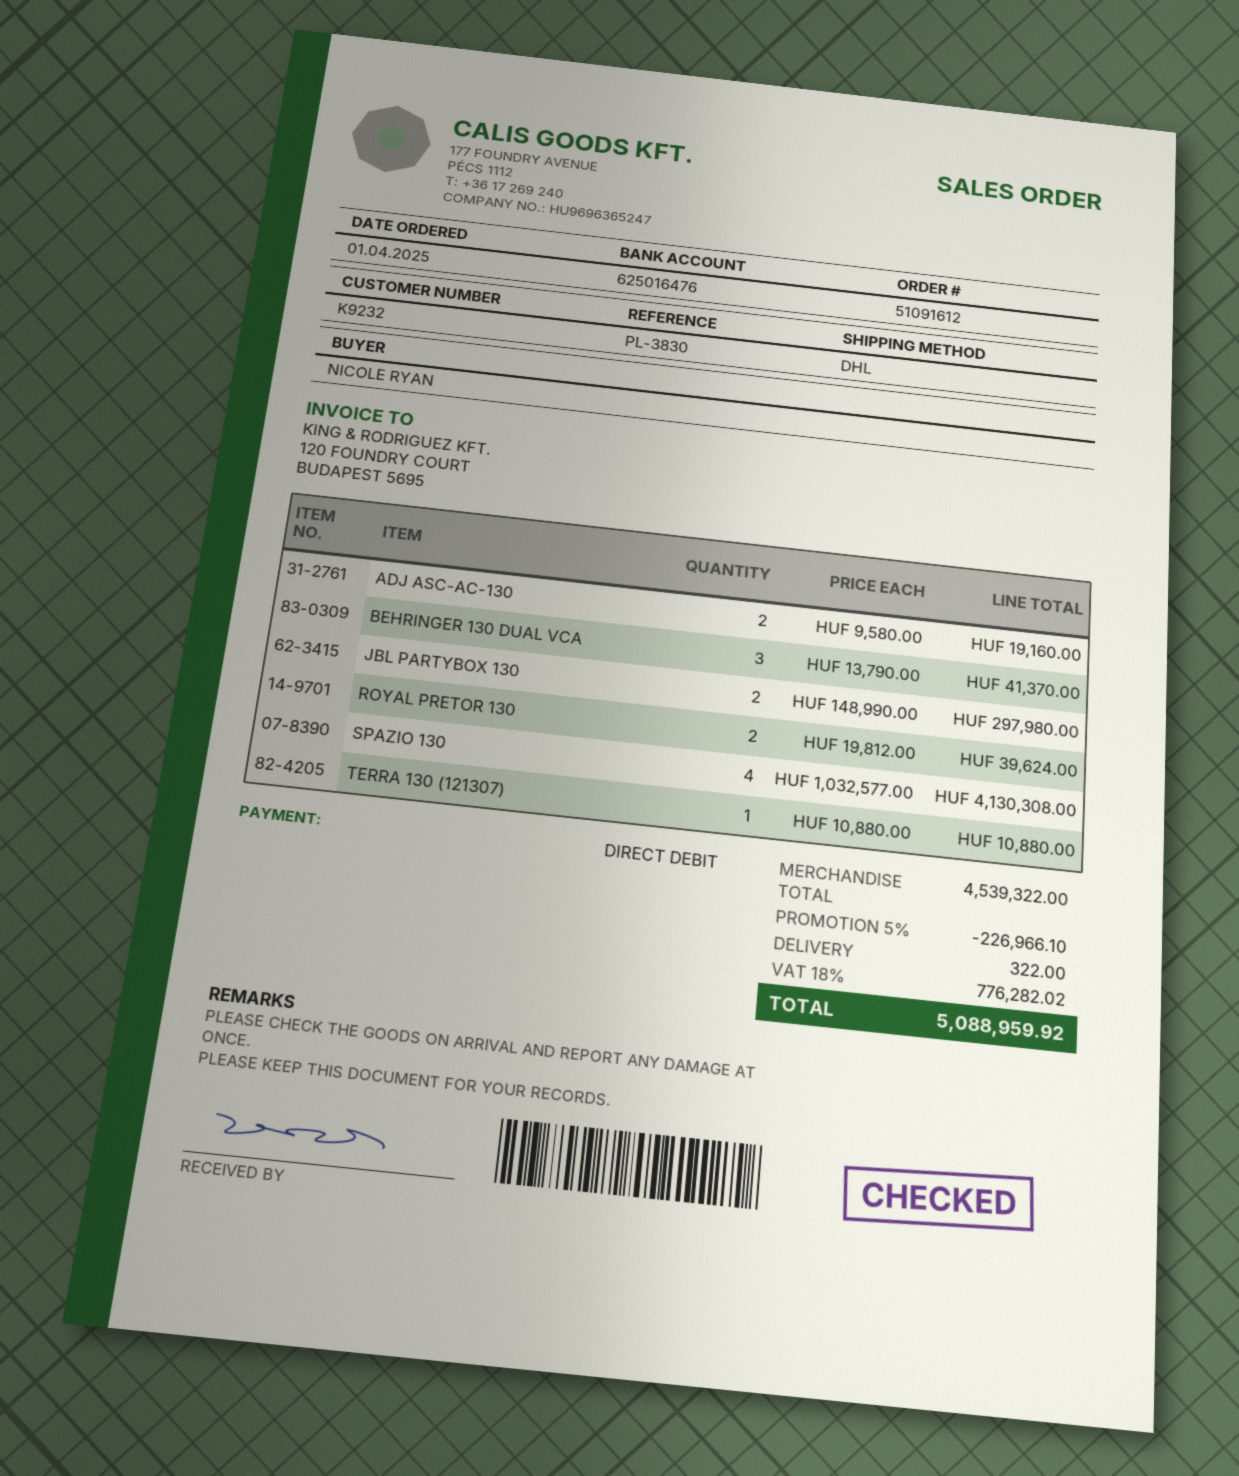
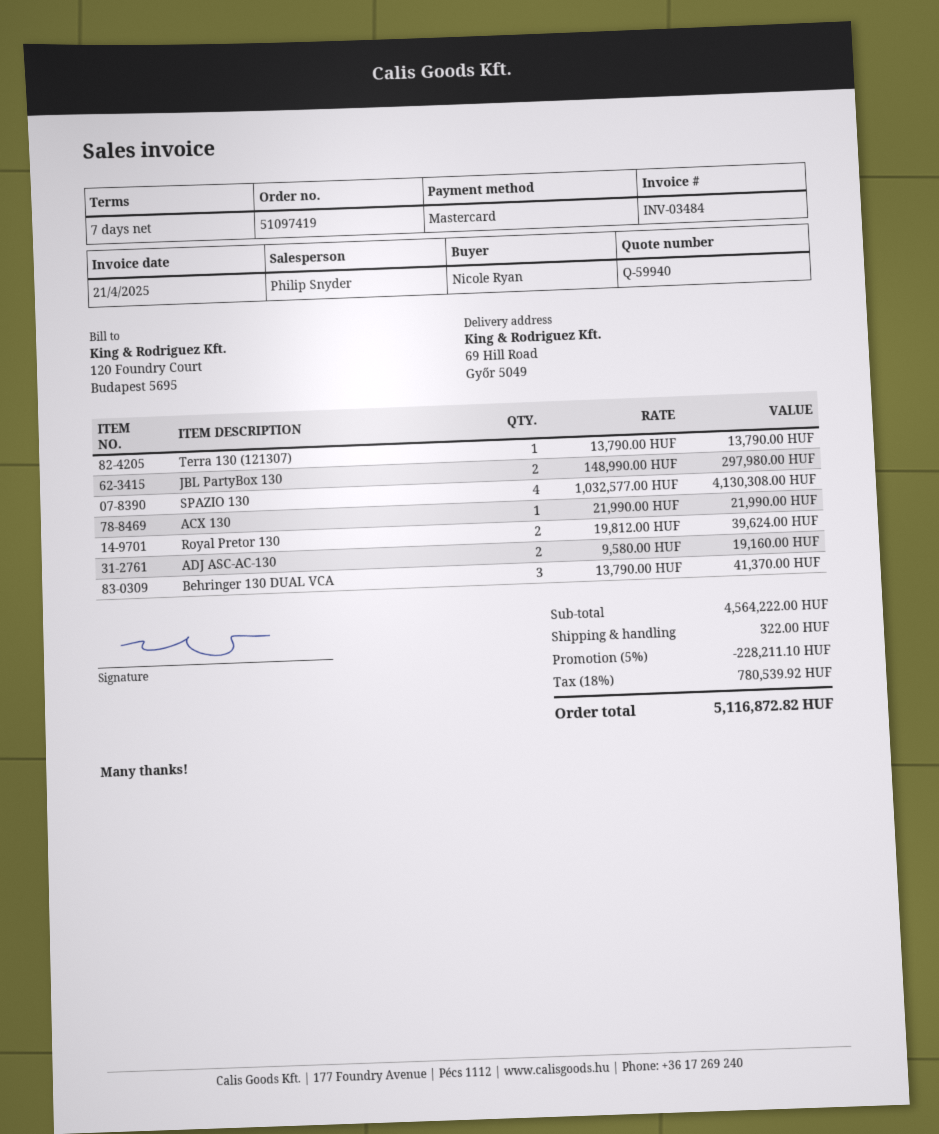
order number: 51091612 -> 51097419
payment method: direct debit -> Mastercard
TERRA 130 (121307): 1 x 10880.00 = 10880.00 -> 1 x 13790.00 = 13790.00
ACX 130: none -> 1 x 21990.00 = 21990.00
subtotal: 4539322.00 -> 4564222.00
discount: 5% = 226966.10 -> 5% = 228211.10
tax: 18% = 776282.02 -> 18% = 780539.92
total: 5088959.92 -> 5116872.82

